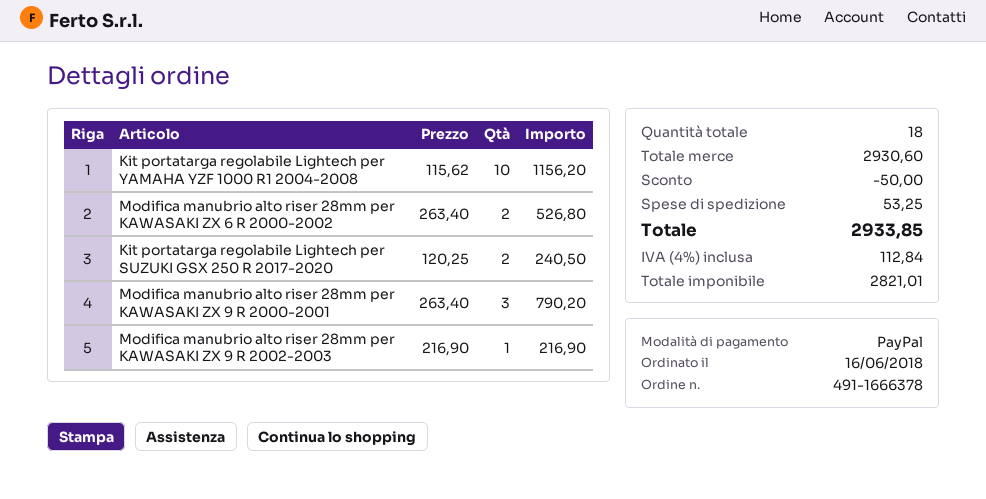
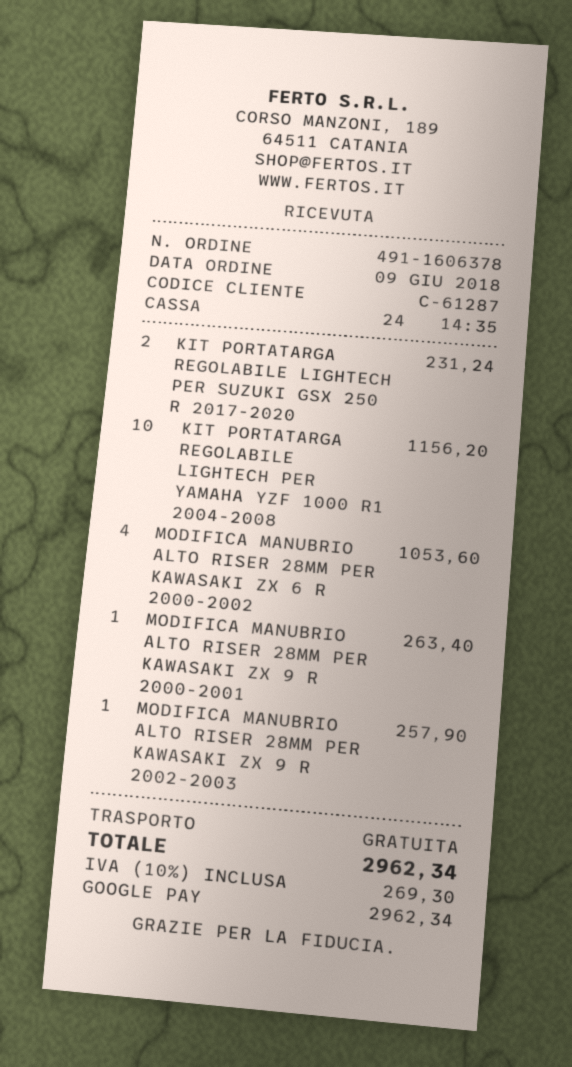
order number: 491-1666378 -> 491-1606378
order date: 2018-06-16 -> 2018-06-09
payment method: PayPal -> Google Pay
Modifica manubrio alto riser 28mm per KAWASAKI ZX 6 R 2000-2002: 2 for 526.80 -> 4 for 1053.60
Kit portatarga regolabile Lightech per SUZUKI GSX 250 R 2017-2020: 2 for 240.50 -> 2 for 231.24
Modifica manubrio alto riser 28mm per KAWASAKI ZX 9 R 2000-2001: 3 for 790.20 -> 1 for 263.40
Modifica manubrio alto riser 28mm per KAWASAKI ZX 9 R 2002-2003: 1 for 216.90 -> 1 for 257.90
discount: 50.00 -> none
shipping: 53.25 -> 0.00
tax: 4% = 112.84 -> 10% = 269.30
total: 2933.85 -> 2962.34

